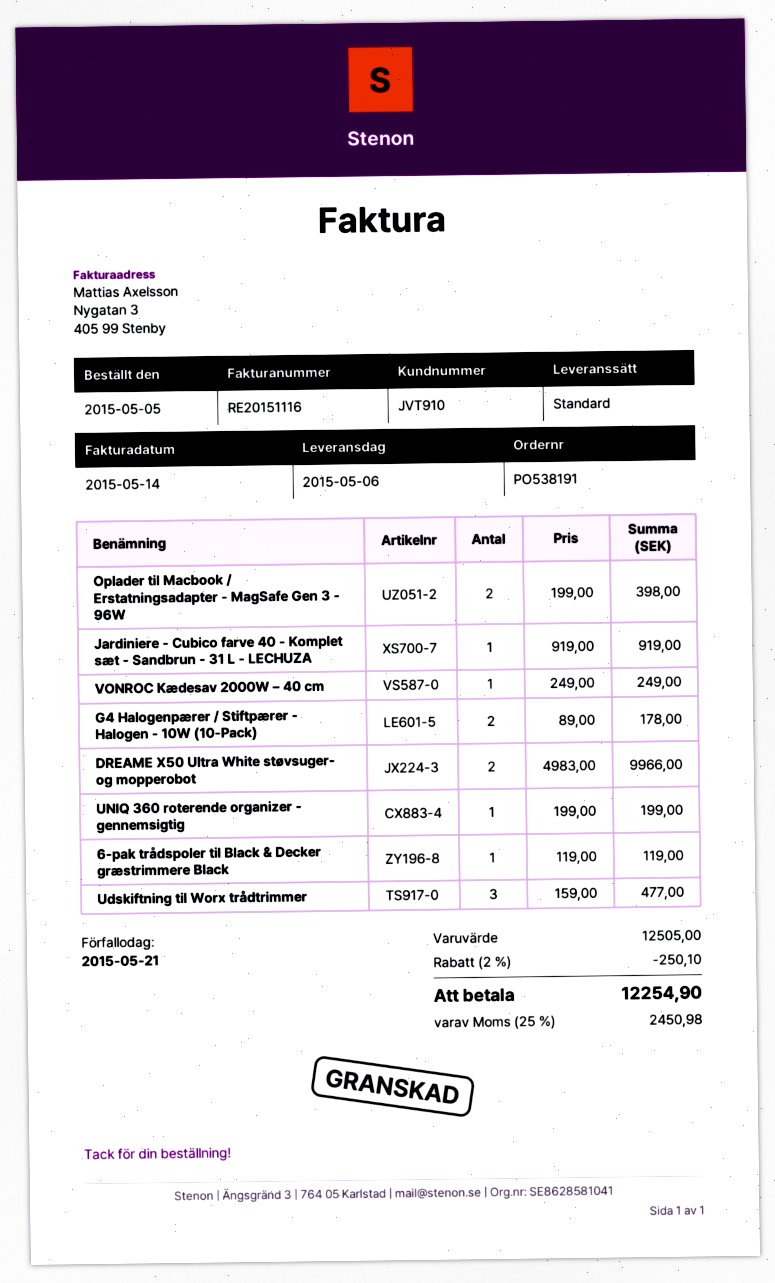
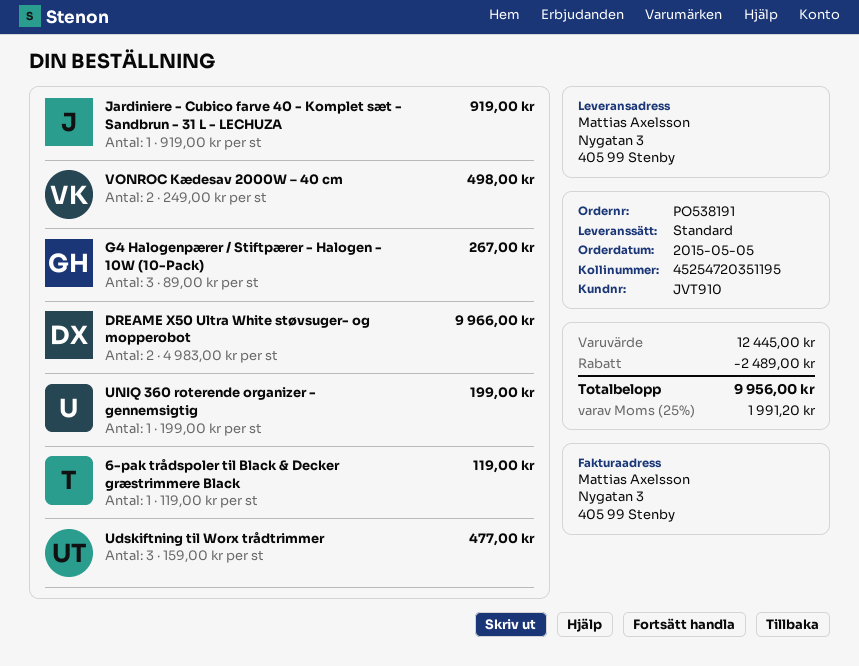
Oplader til Macbook / Erstatningsadapter - MagSafe Gen 3 - 96W: 2 x 199.00 = 398.00 -> none
VONROC Kædesav 2000W – 40 cm: 1 x 249.00 = 249.00 -> 2 x 249.00 = 498.00
G4 Halogenpærer / Stiftpærer - Halogen - 10W (10-Pack): 2 x 89.00 = 178.00 -> 3 x 89.00 = 267.00
subtotal: 12505.00 -> 12445.00
discount: 250.10 -> 2489.00
tax: 25% = 2450.98 -> 25% = 1991.20
total: 12254.90 -> 9956.00

